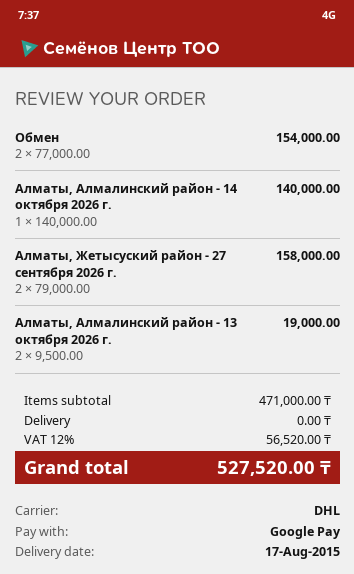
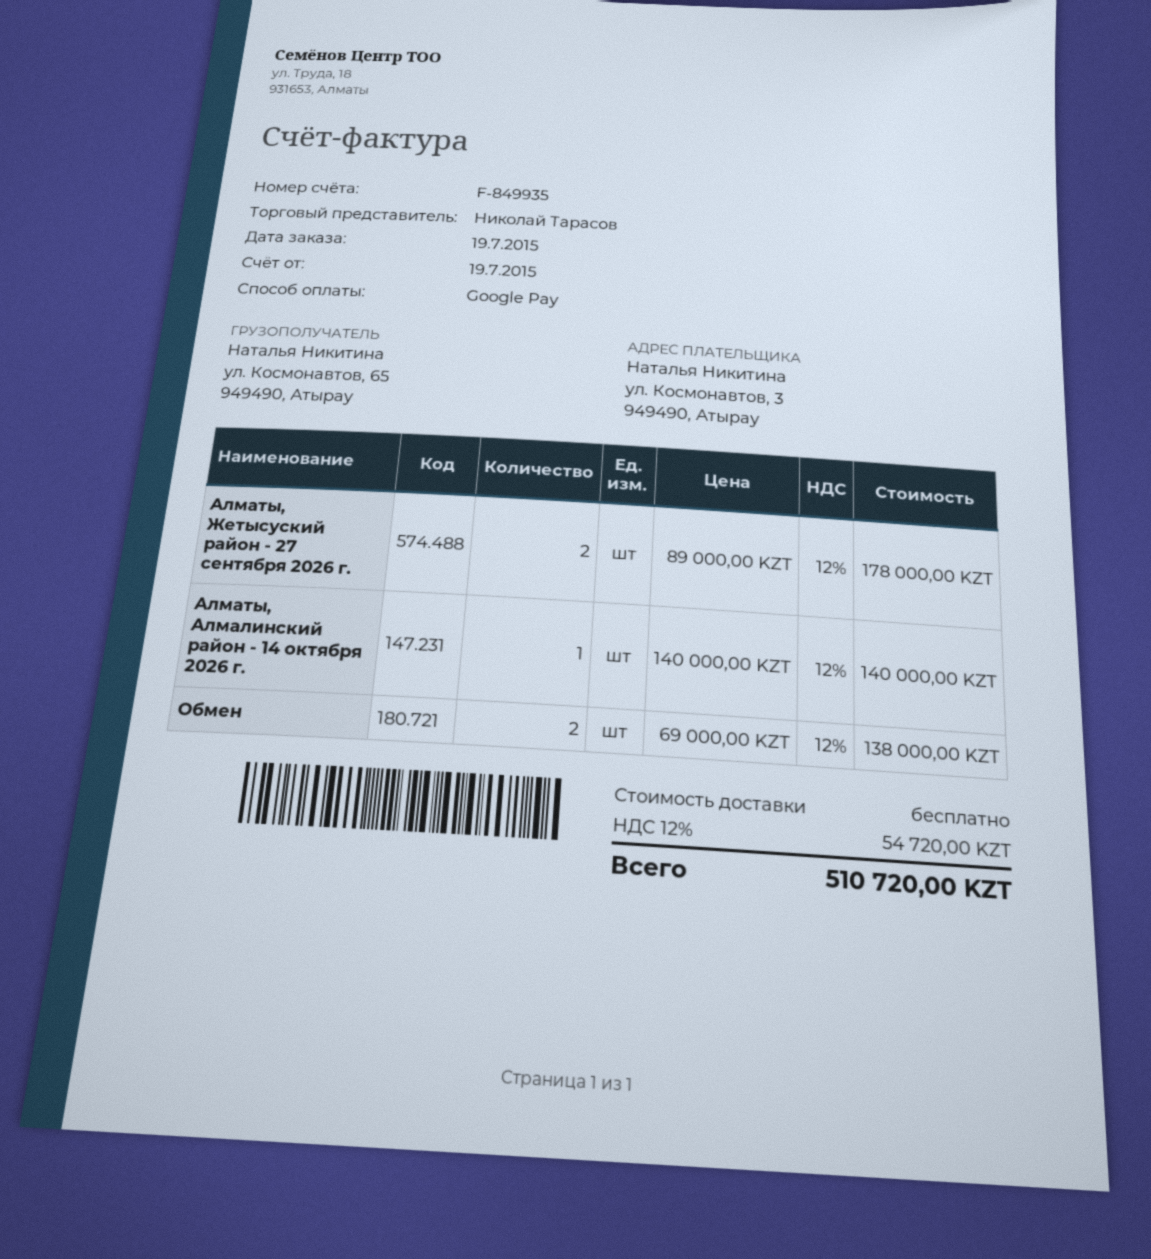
Обмен: 2 x 77000.00 = 154000.00 -> 2 x 69000.00 = 138000.00
Алматы, Жетысуский район - 27 сентября 2026 г.: 2 x 79000.00 = 158000.00 -> 2 x 89000.00 = 178000.00
Алматы, Алмалинский район - 13 октября 2026 г.: 2 x 9500.00 = 19000.00 -> none
tax: 12% = 56520.00 -> 12% = 54720.00
total: 527520.00 -> 510720.00

